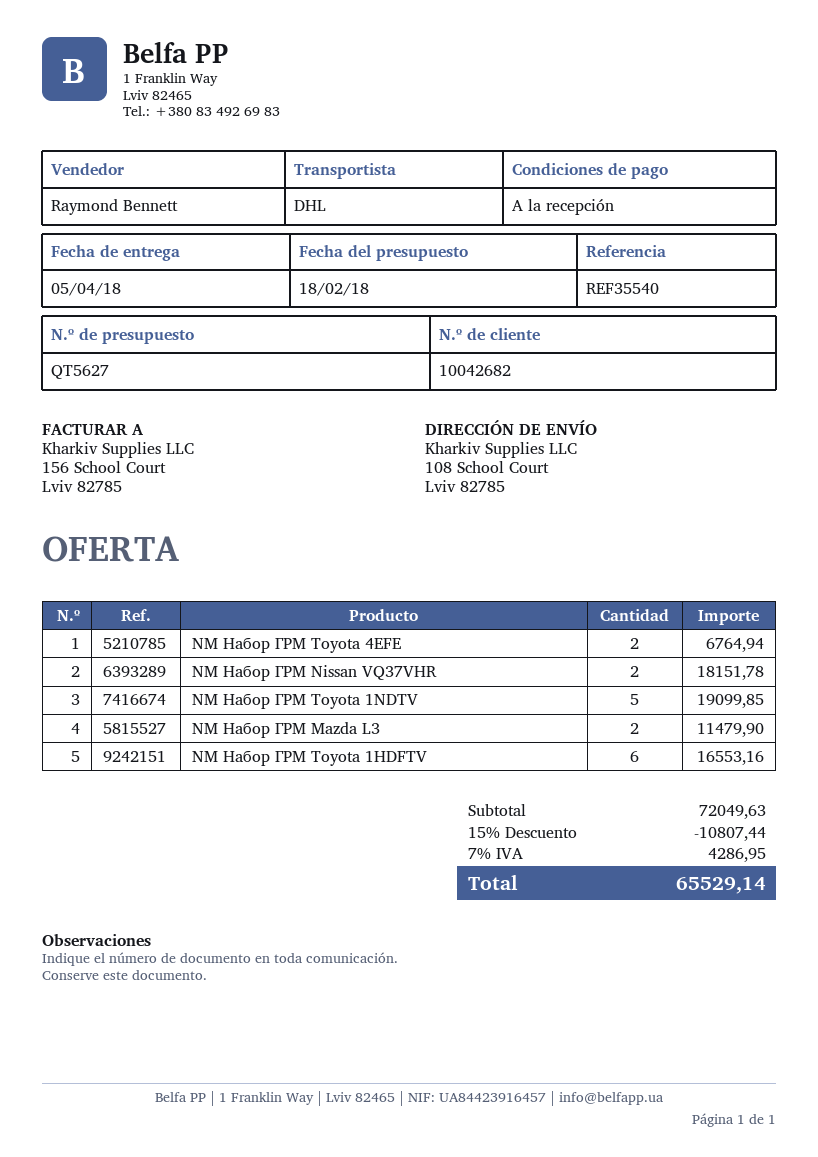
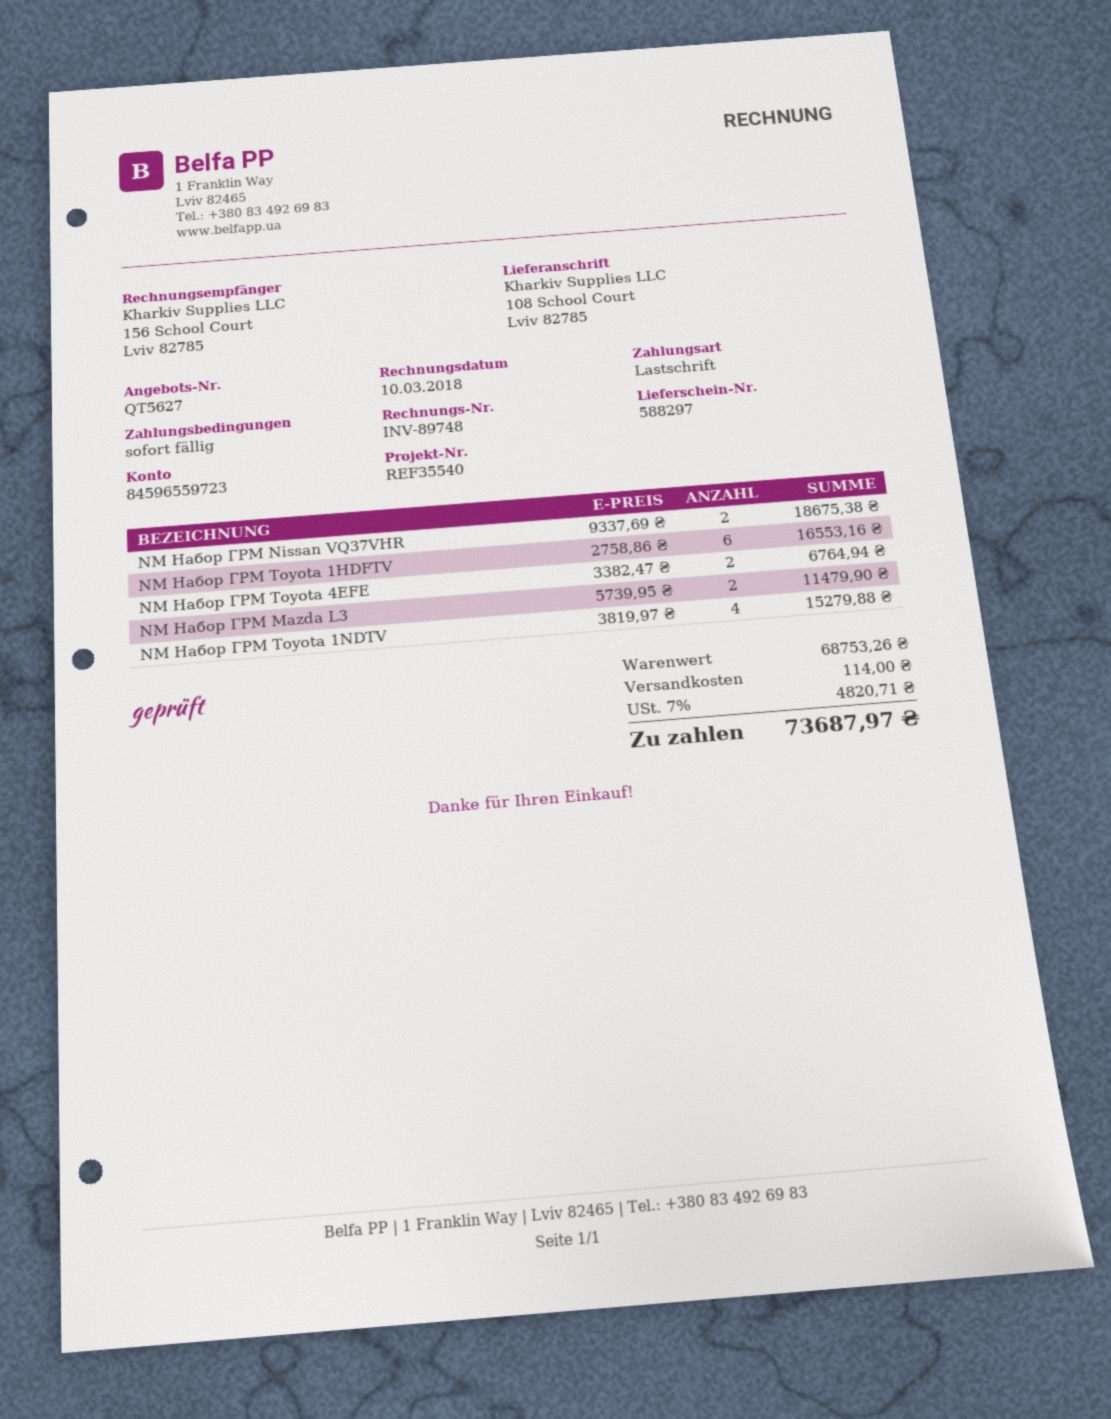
NM Набор ГРМ Nissan VQ37VHR: 2 for 18151.78 -> 2 for 18675.38
NM Набор ГРМ Toyota 1NDTV: 5 for 19099.85 -> 4 for 15279.88
subtotal: 72049.63 -> 68753.26
discount: 15% = 10807.44 -> none
shipping: none -> 114.00
tax: 7% = 4286.95 -> 7% = 4820.71
total: 65529.14 -> 73687.97

